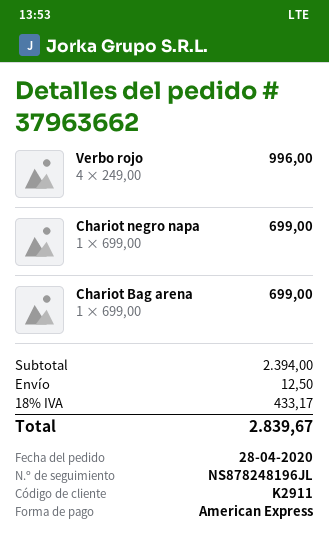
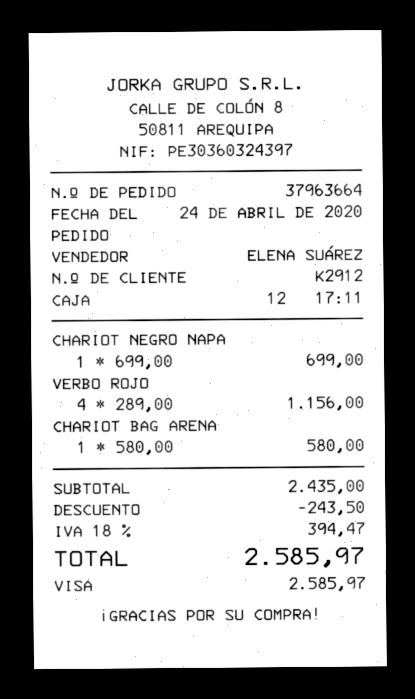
order number: 37963662 -> 37963664
order date: 2020-04-28 -> 2020-04-24
customer number: K2911 -> K2912
payment method: American Express -> Visa
Verbo rojo: 4 x 249.00 = 996.00 -> 4 x 289.00 = 1156.00
Chariot Bag arena: 1 x 699.00 = 699.00 -> 1 x 580.00 = 580.00
subtotal: 2394.00 -> 2435.00
discount: none -> 243.50
shipping: 12.50 -> none
tax: 18% = 433.17 -> 18% = 394.47
total: 2839.67 -> 2585.97

